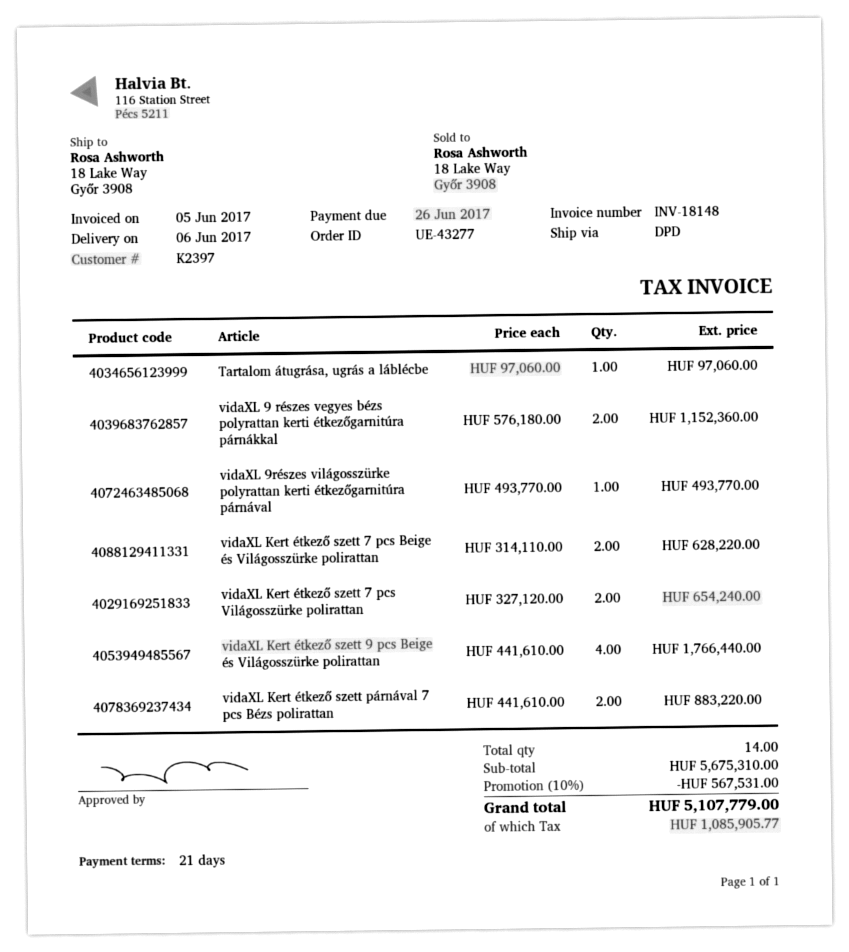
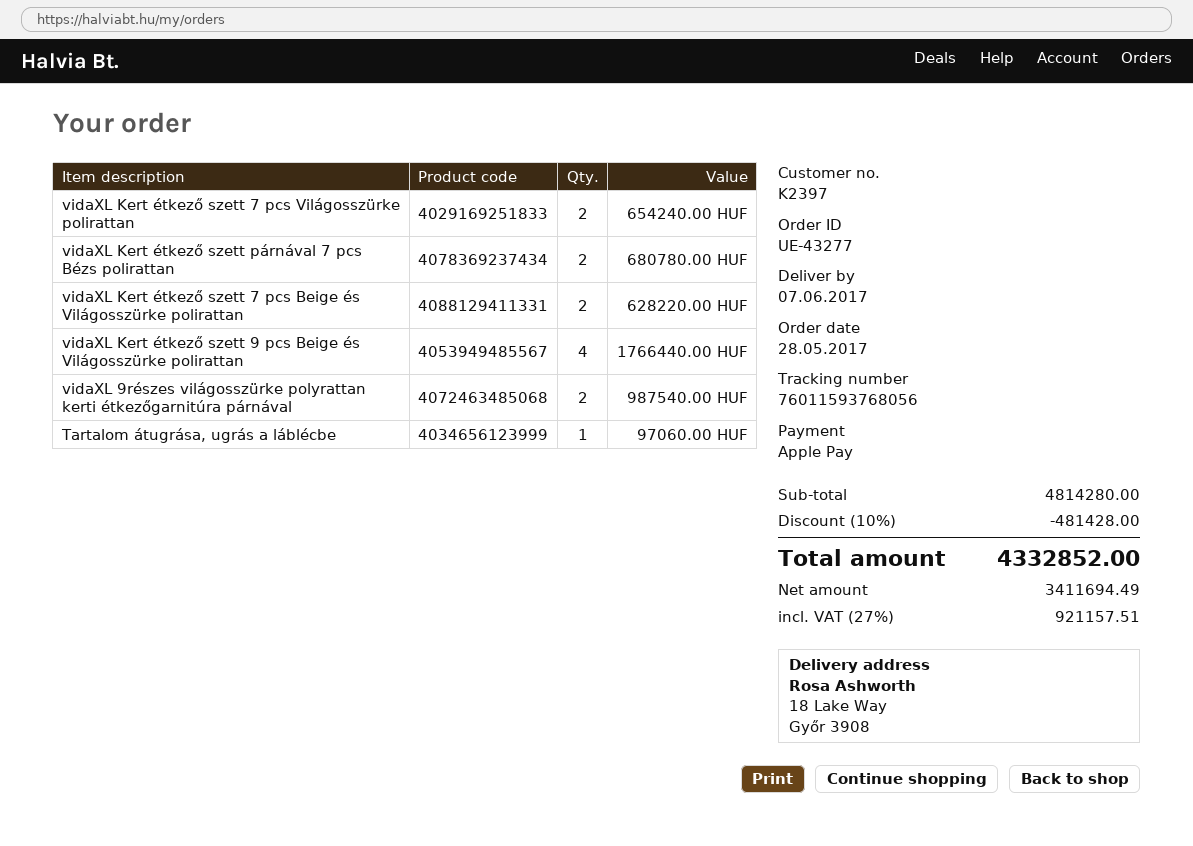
delivery date: 2017-06-06 -> 2017-06-07
vidaXL 9 részes vegyes bézs polyrattan kerti étkezőgarnitúra párnákkal: 2 for 1152360.00 -> none
vidaXL 9részes világosszürke polyrattan kerti étkezőgarnitúra párnával: 1 for 493770.00 -> 2 for 987540.00
vidaXL Kert étkező szett párnával 7 pcs Bézs polirattan: 2 for 883220.00 -> 2 for 680780.00
subtotal: 5675310.00 -> 4814280.00
discount: 10% = 567531.00 -> 10% = 481428.00
tax: 1085905.77 -> 921157.51
total: 5107779.00 -> 4332852.00

